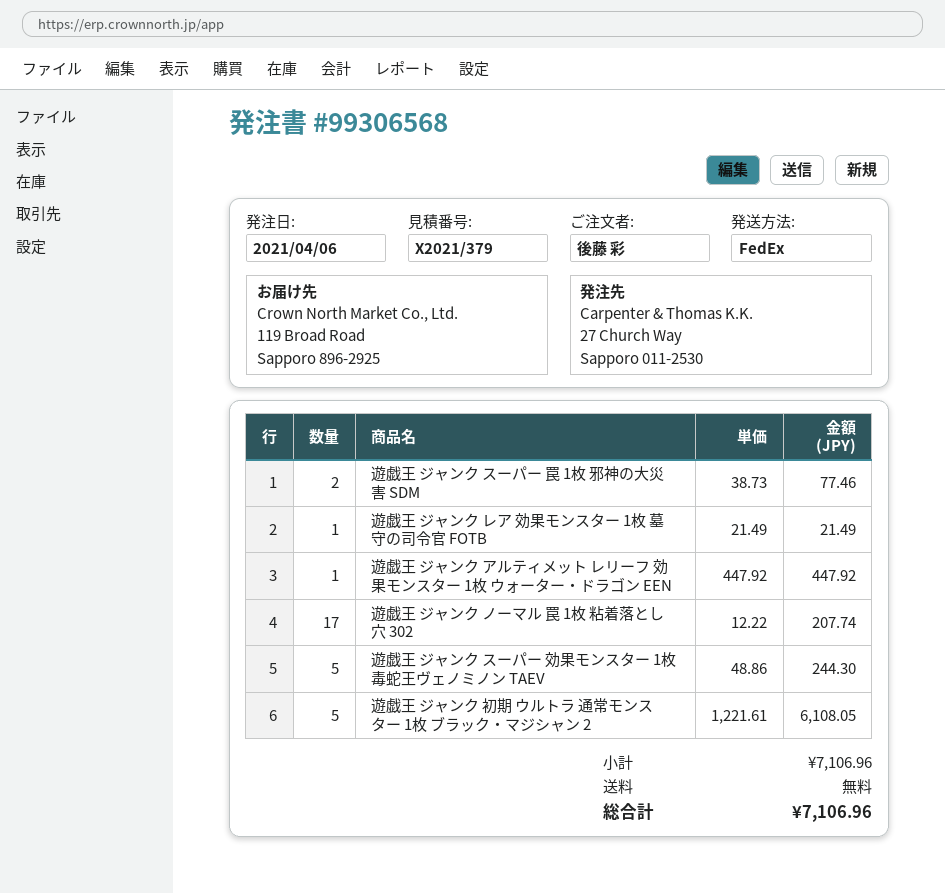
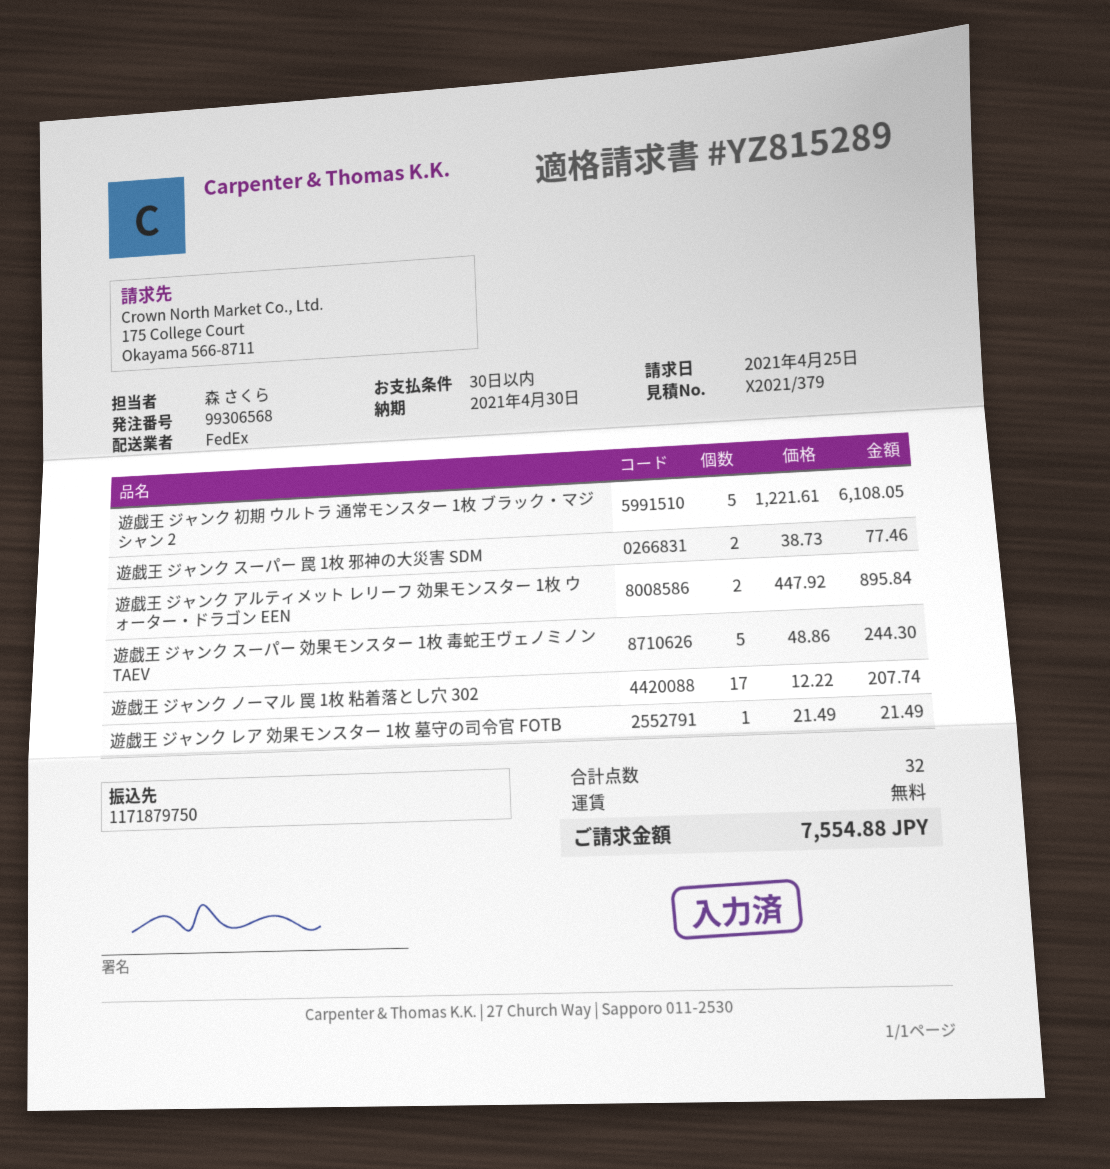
遊戯王 ジャンク アルティメット レリーフ 効果モンスター 1枚 ウォーター・ドラゴン EEN: 1 x 447.92 = 447.92 -> 2 x 447.92 = 895.84
total: 7106.96 -> 7554.88

